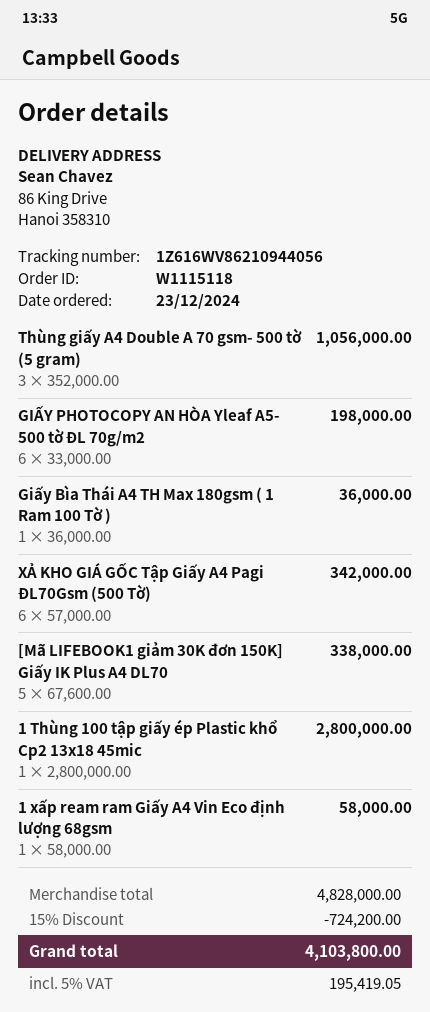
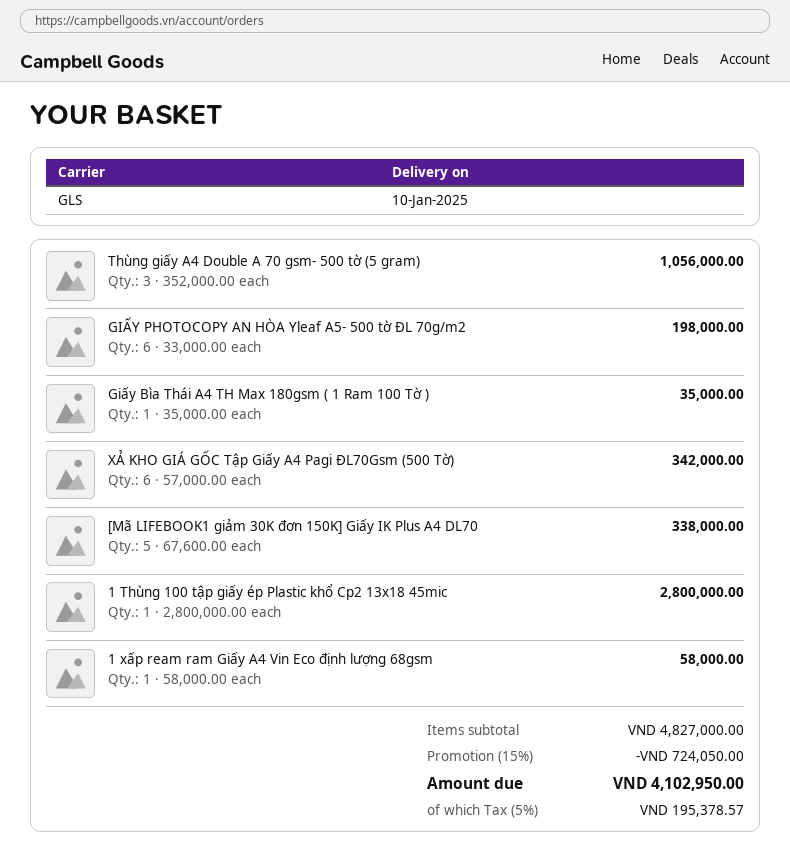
Giấy Bìa Thái A4 TH Max 180gsm ( 1 Ram 100 Tờ ): 1 x 36000.00 = 36000.00 -> 1 x 35000.00 = 35000.00
subtotal: 4828000.00 -> 4827000.00
discount: 15% = 724200.00 -> 15% = 724050.00
tax: 5% = 195419.05 -> 5% = 195378.57
total: 4103800.00 -> 4102950.00

